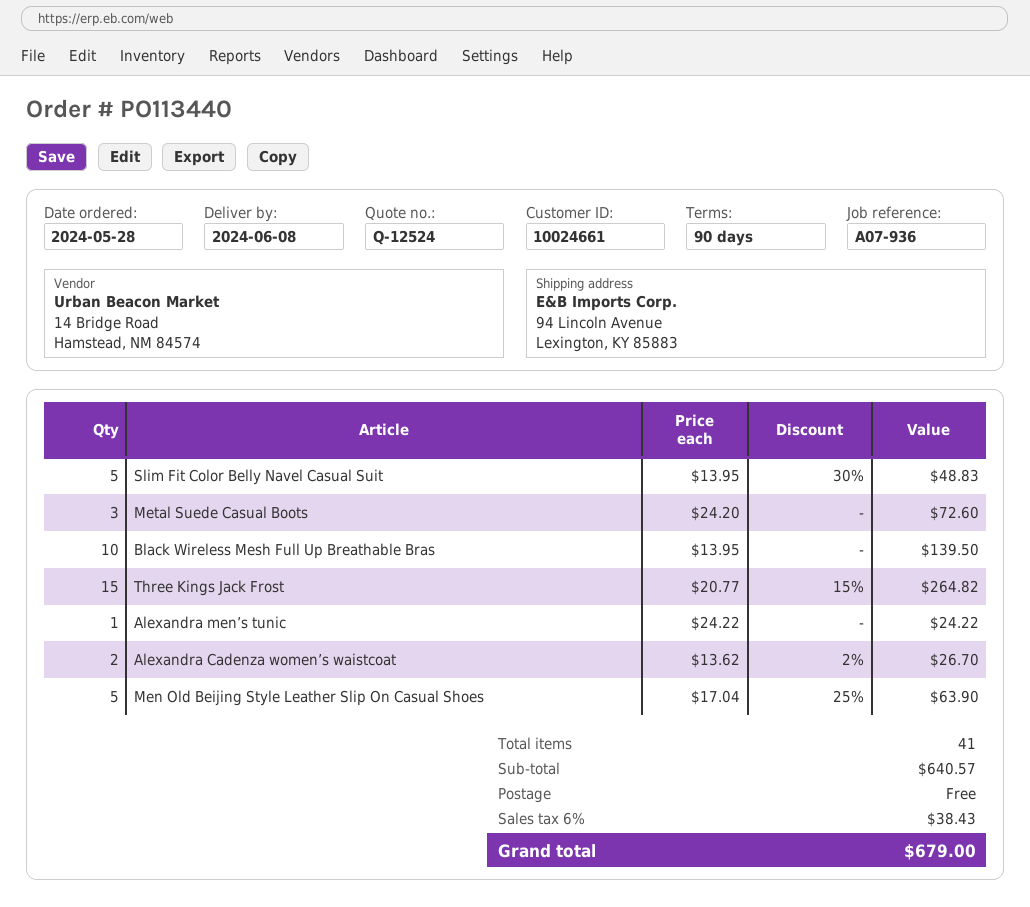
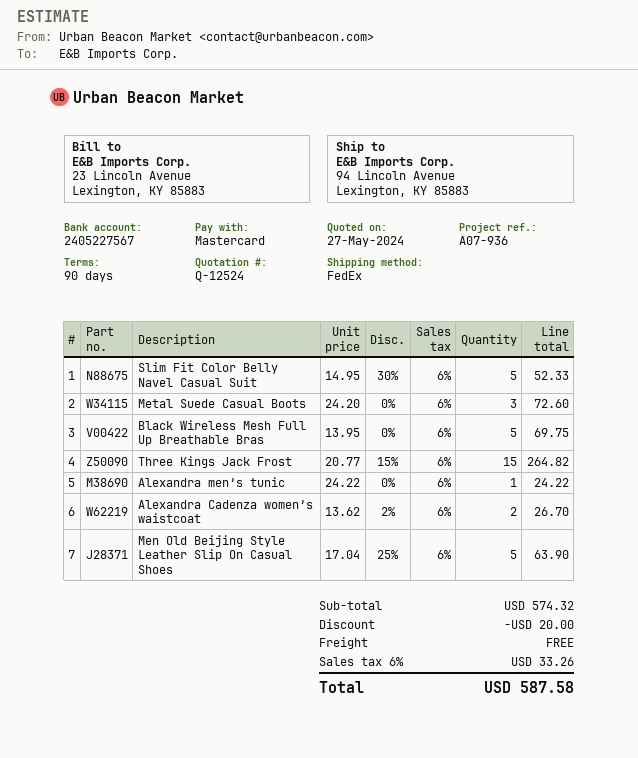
Slim Fit Color Belly Navel Casual Suit: 5 x 13.95 - 30% = 48.83 -> 5 x 14.95 - 30% = 52.33
Black Wireless Mesh Full Up Breathable Bras: 10 x 13.95 = 139.50 -> 5 x 13.95 = 69.75
subtotal: 640.57 -> 574.32
discount: none -> 20.00
tax: 6% = 38.43 -> 6% = 33.26
total: 679.00 -> 587.58

